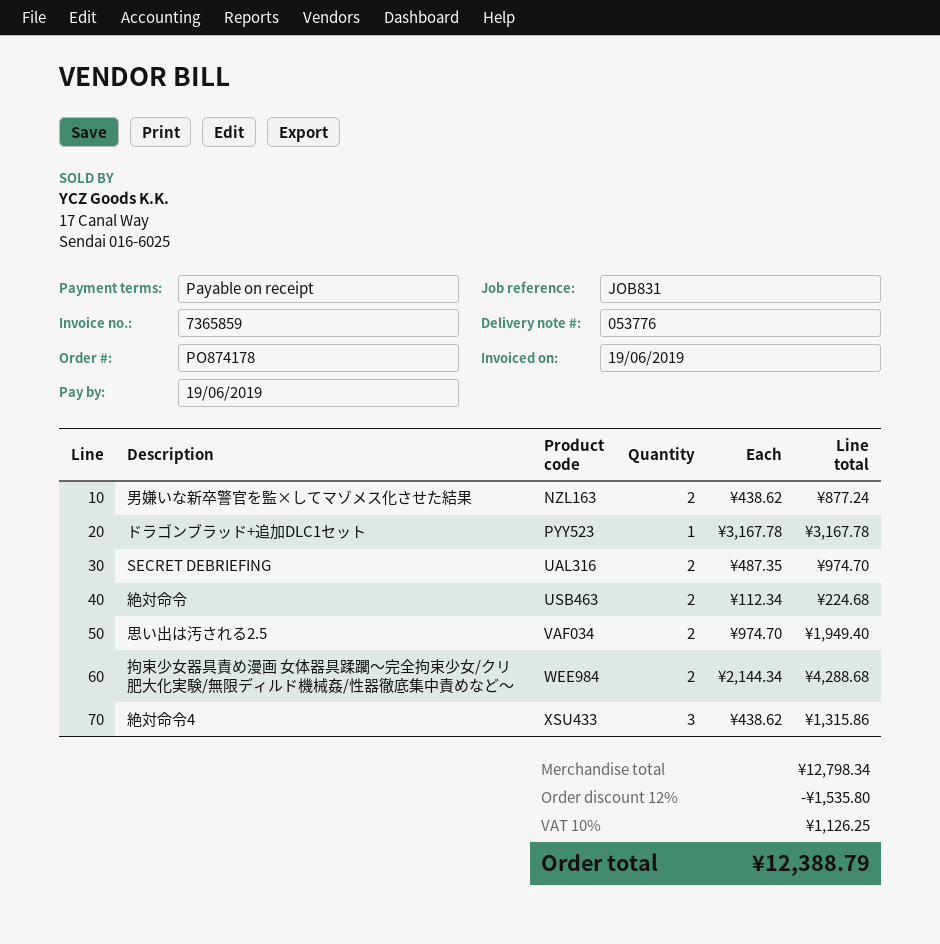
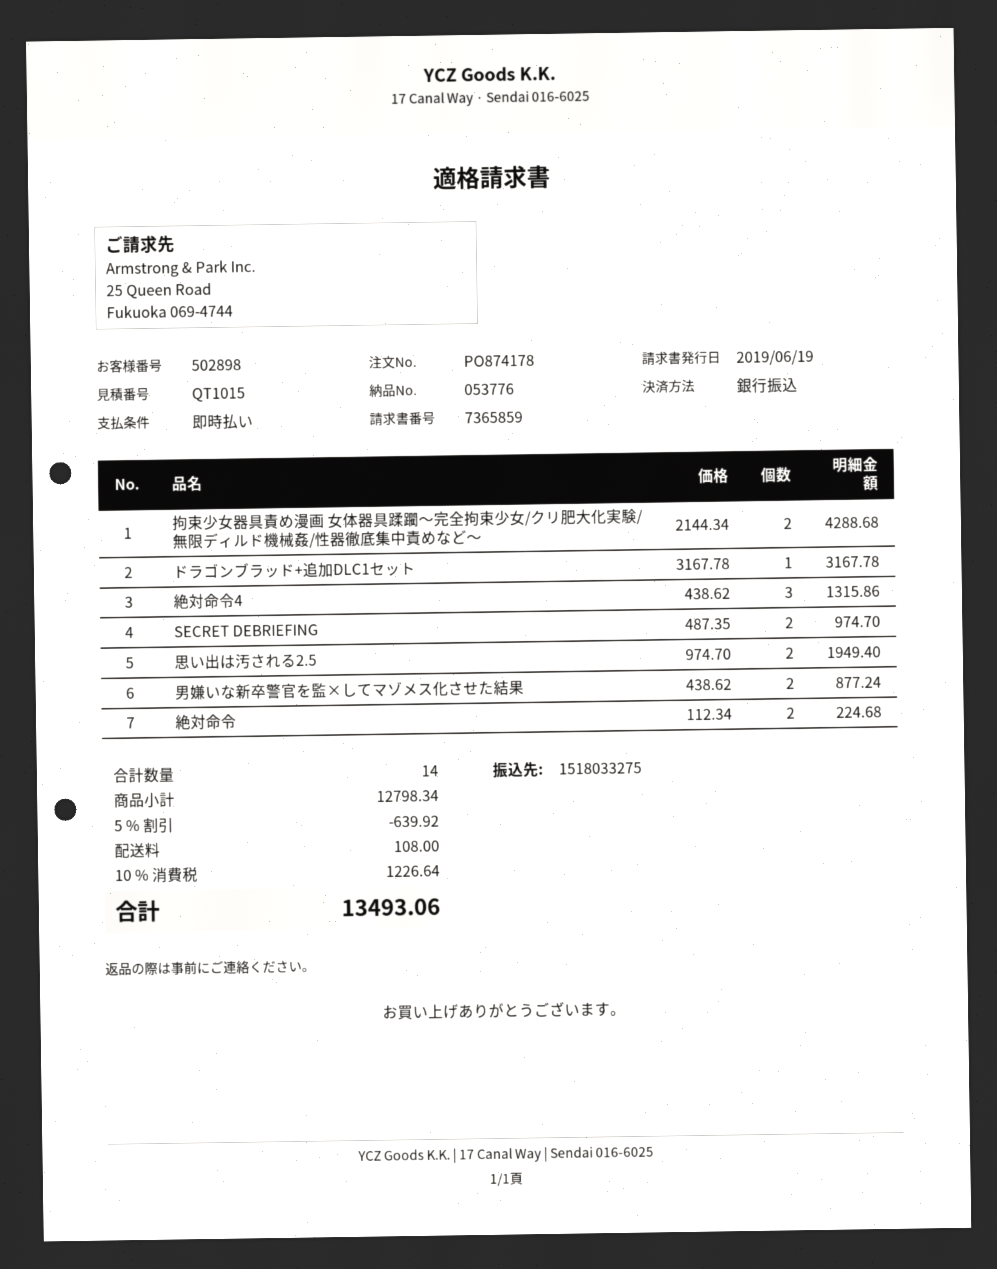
discount: 12% = 1535.80 -> 5% = 639.92
shipping: none -> 108.00
tax: 10% = 1126.25 -> 10% = 1226.64
total: 12388.79 -> 13493.06

